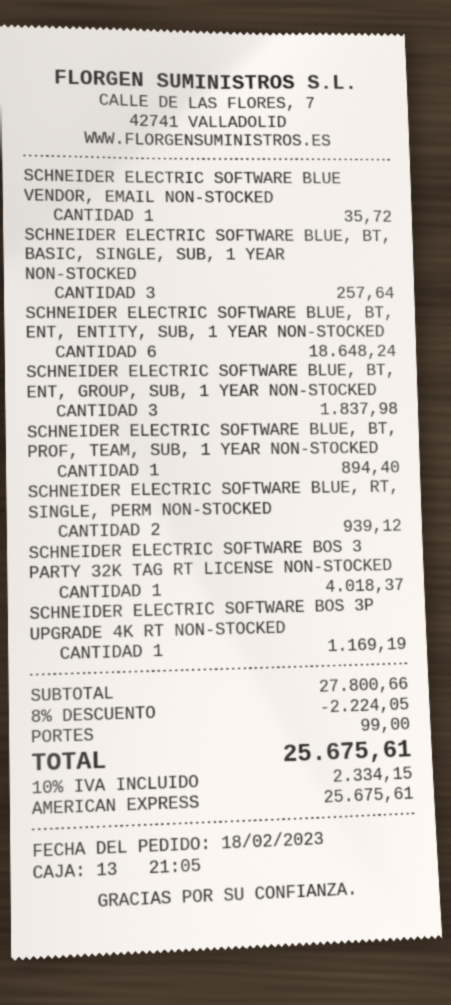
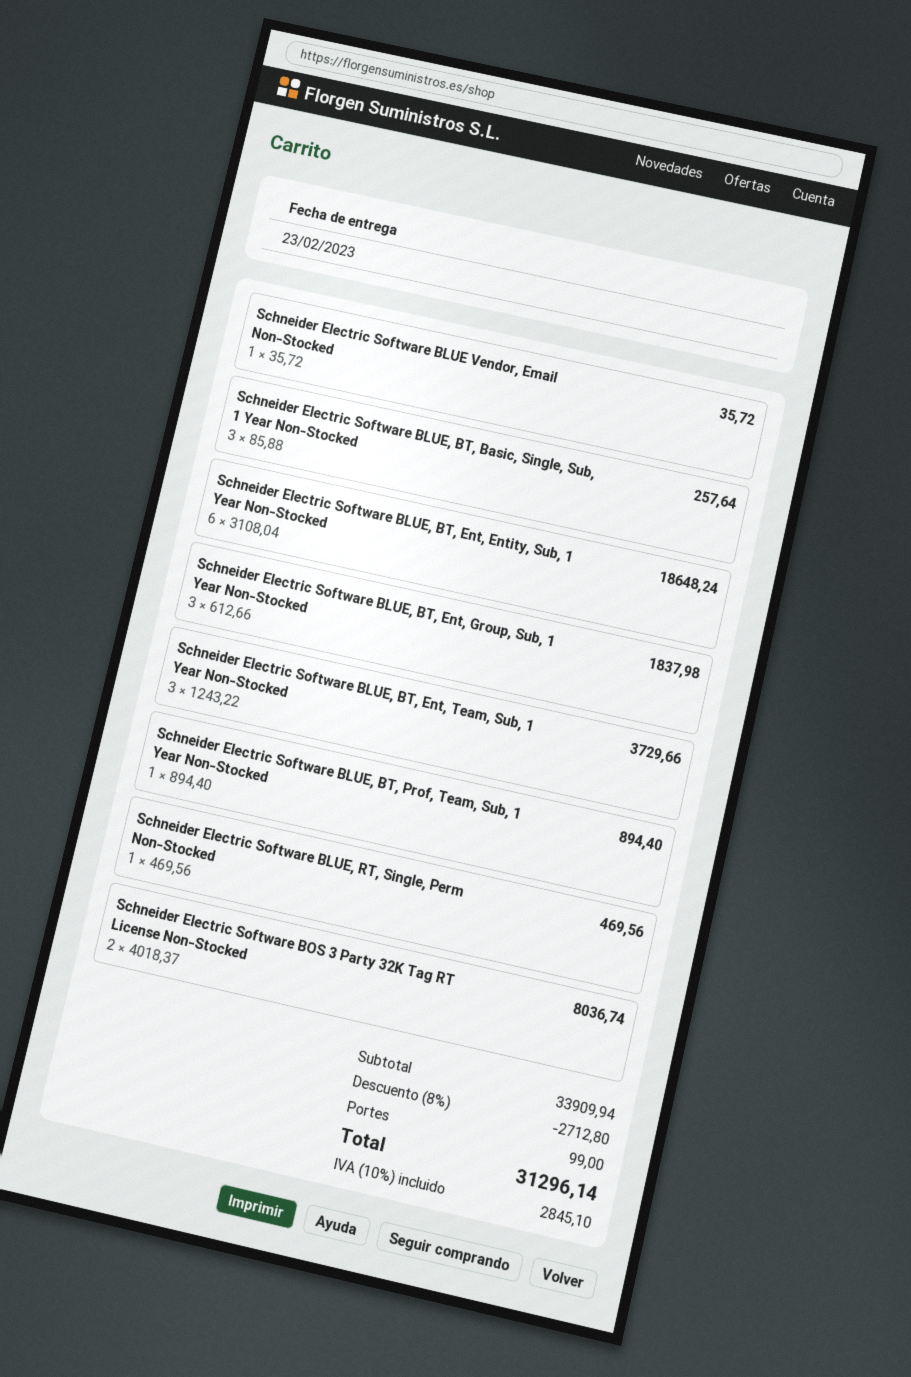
SCHNEIDER ELECTRIC SOFTWARE BLUE, RT, SINGLE, PERM NON-STOCKED: 2 for 939.12 -> 1 for 469.56
SCHNEIDER ELECTRIC SOFTWARE BOS 3 PARTY 32K TAG RT LICENSE NON-STOCKED: 1 for 4018.37 -> 2 for 8036.74
SCHNEIDER ELECTRIC SOFTWARE BOS 3P UPGRADE 4K RT NON-STOCKED: 1 for 1169.19 -> none
Schneider Electric Software BLUE, BT, Ent, Team, Sub, 1 Year Non-Stocked: none -> 3 for 3729.66
subtotal: 27800.66 -> 33909.94
discount: 8% = 2224.05 -> 8% = 2712.80
tax: 10% = 2334.15 -> 10% = 2845.10
total: 25675.61 -> 31296.14

